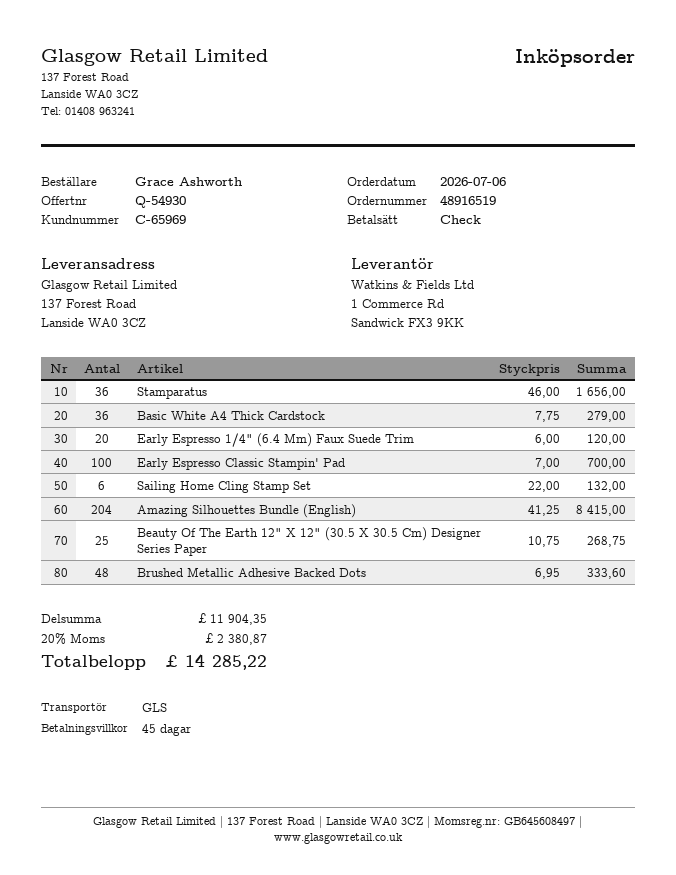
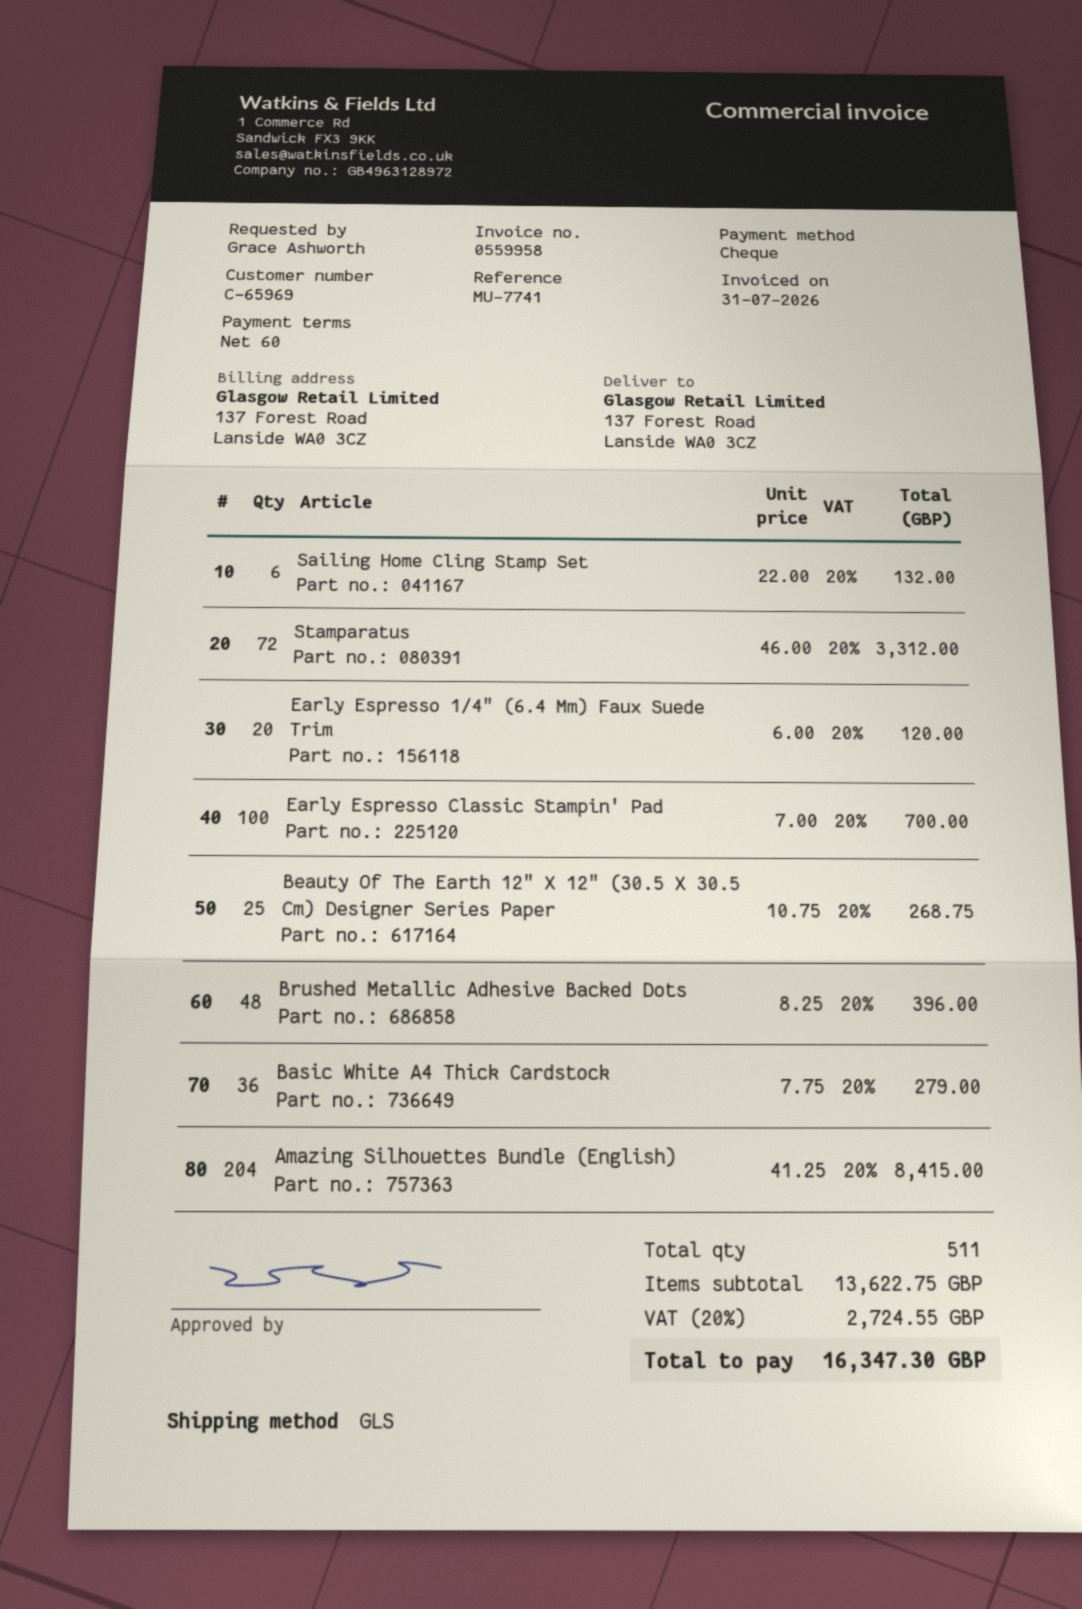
payment terms: 45 days -> 60 days
Stamparatus: 36 x 46.00 = 1656.00 -> 72 x 46.00 = 3312.00
Brushed Metallic Adhesive Backed Dots: 48 x 6.95 = 333.60 -> 48 x 8.25 = 396.00
subtotal: 11904.35 -> 13622.75
tax: 20% = 2380.87 -> 20% = 2724.55
total: 14285.22 -> 16347.30

